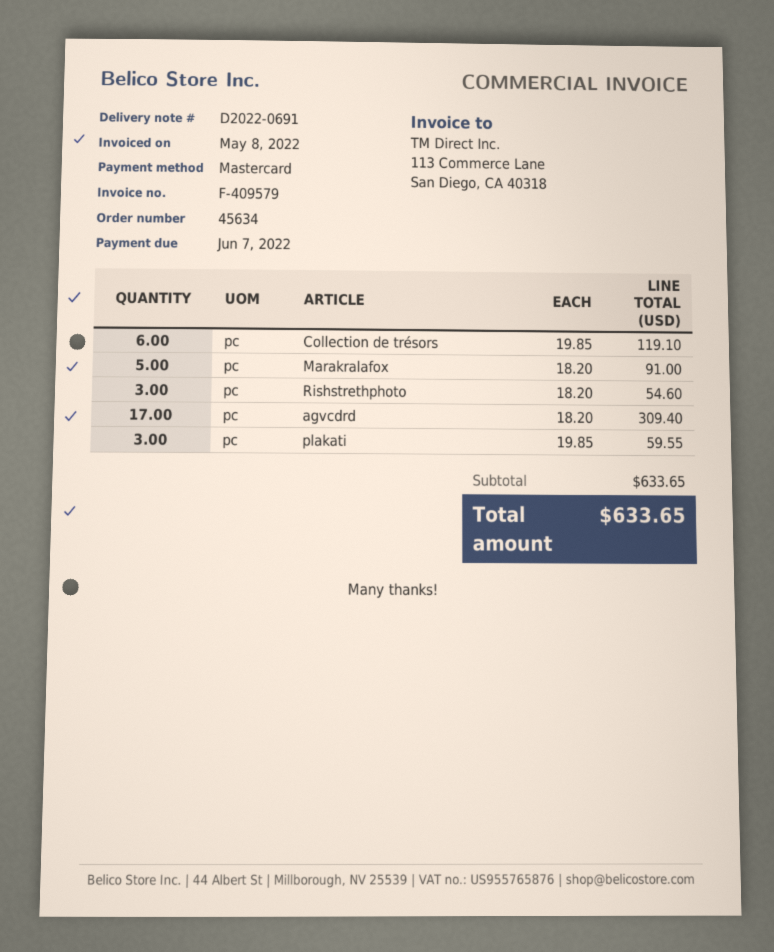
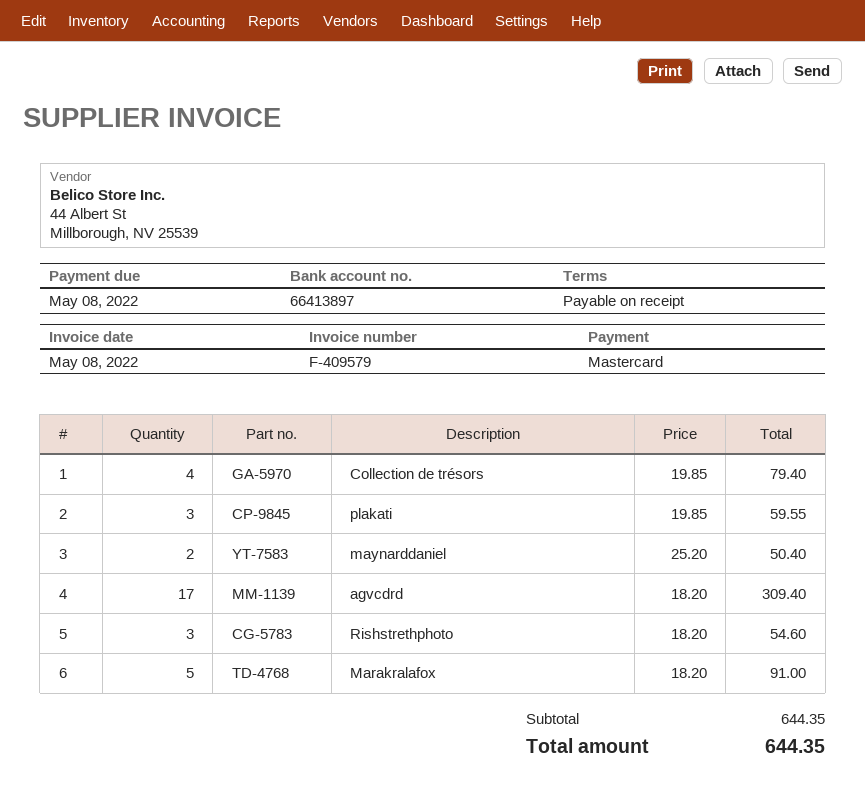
due date: 2022-06-07 -> 2022-05-08
Collection de trésors: 6 x 19.85 = 119.10 -> 4 x 19.85 = 79.40
maynarddaniel: none -> 2 x 25.20 = 50.40
subtotal: 633.65 -> 644.35
total: 633.65 -> 644.35

